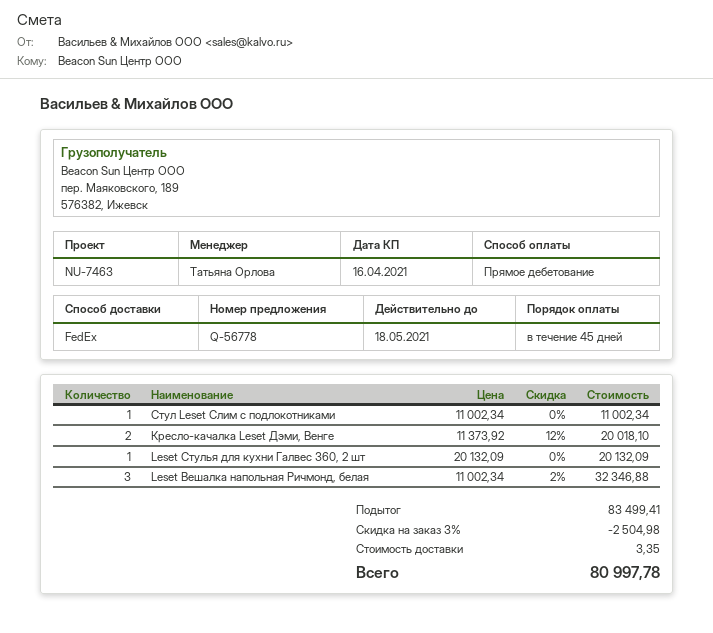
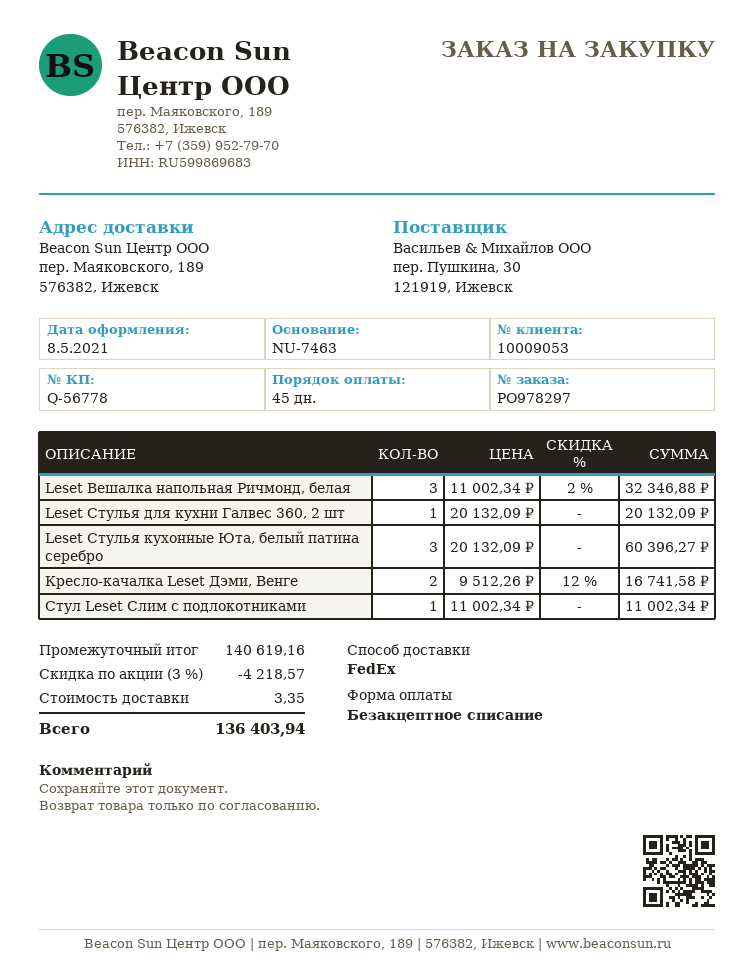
Кресло-качалка Leset Дэми, Венге: 2 x 11373.92 - 12% = 20018.10 -> 2 x 9512.26 - 12% = 16741.58
Leset Стулья кухонные Юта, белый патина серебро: none -> 3 x 20132.09 = 60396.27
subtotal: 83499.41 -> 140619.16
discount: 3% = 2504.98 -> 3% = 4218.57
total: 80997.78 -> 136403.94

